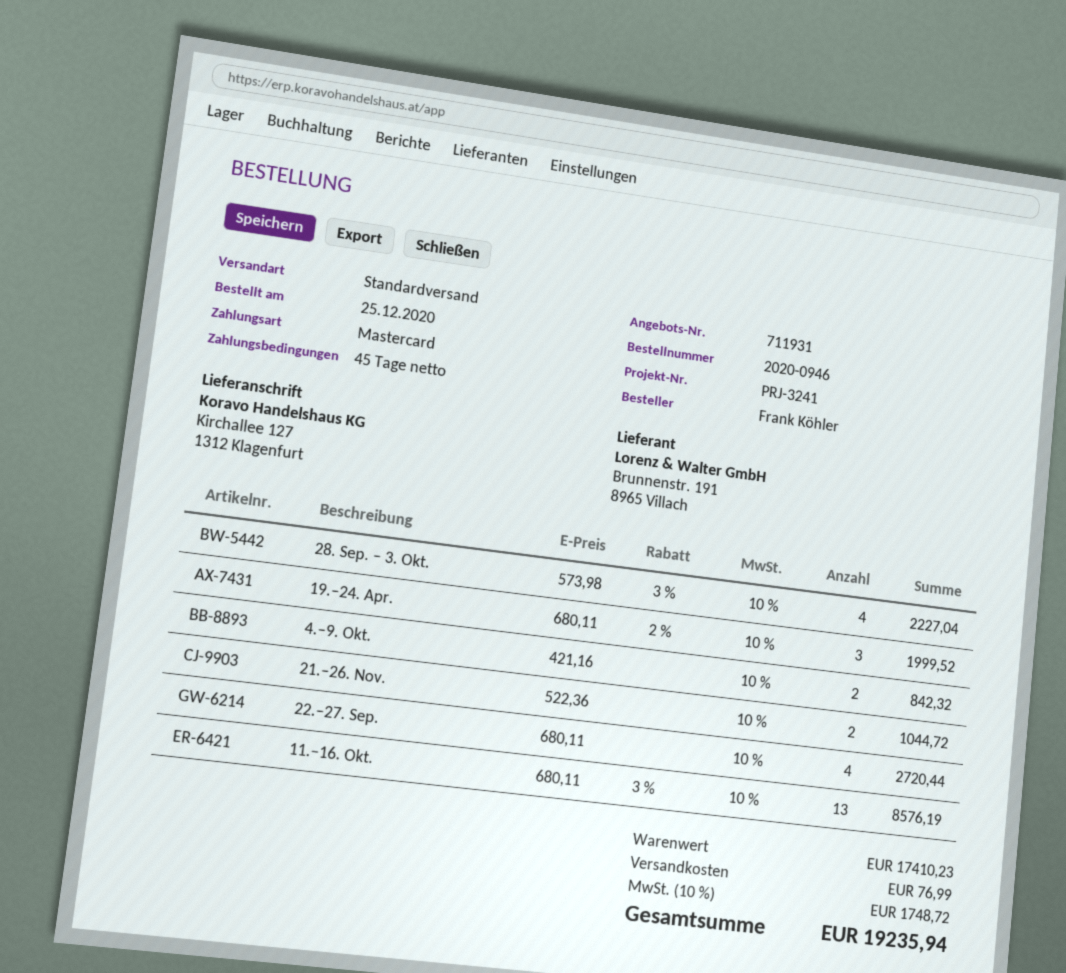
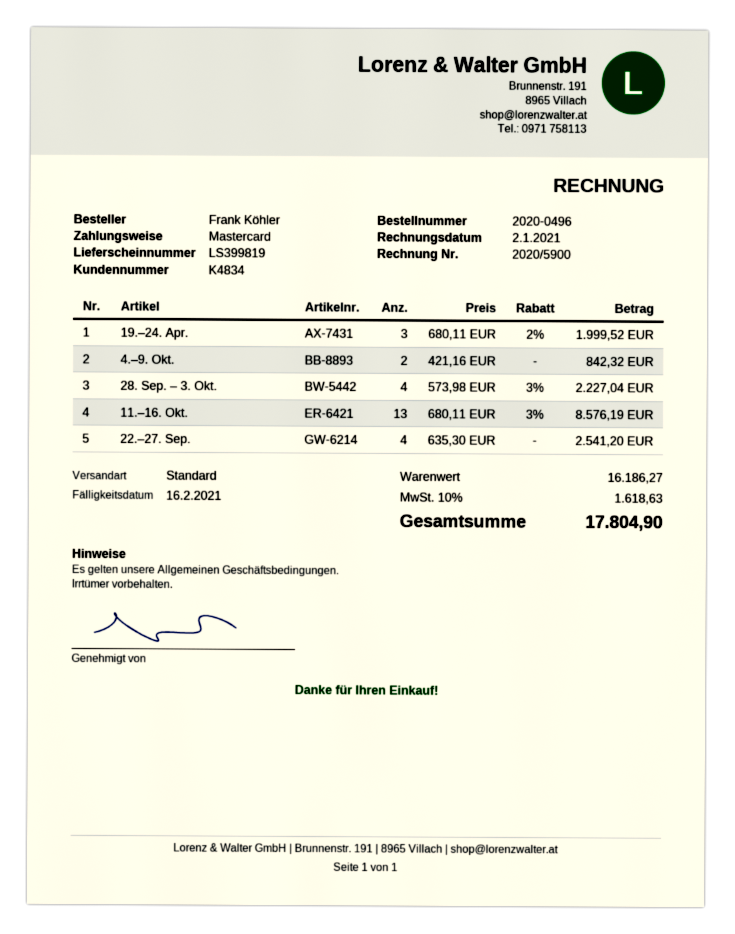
order number: 2020-0946 -> 2020-0496
21.–26. Nov.: 2 x 522.36 = 1044.72 -> none
22.–27. Sep.: 4 x 680.11 = 2720.44 -> 4 x 635.30 = 2541.20
subtotal: 17410.23 -> 16186.27
shipping: 76.99 -> none
tax: 10% = 1748.72 -> 10% = 1618.63
total: 19235.94 -> 17804.90

